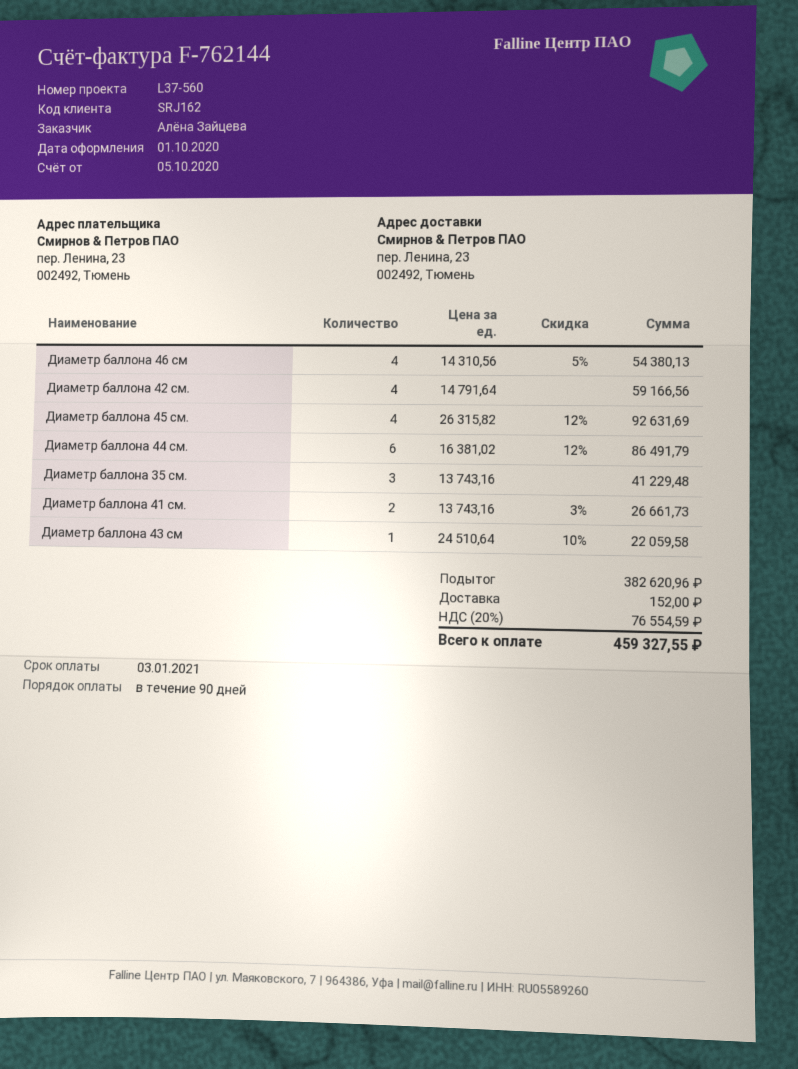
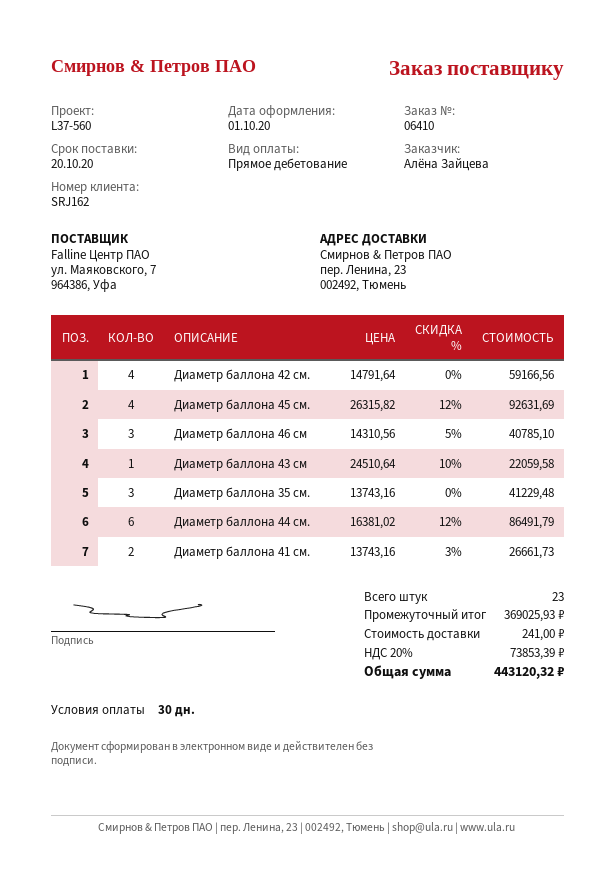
payment terms: 90 days -> 30 days
Диаметр баллона 46 см: 4 x 14310.56 - 5% = 54380.13 -> 3 x 14310.56 - 5% = 40785.10
subtotal: 382620.96 -> 369025.93
shipping: 152.00 -> 241.00
tax: 20% = 76554.59 -> 20% = 73853.39
total: 459327.55 -> 443120.32

